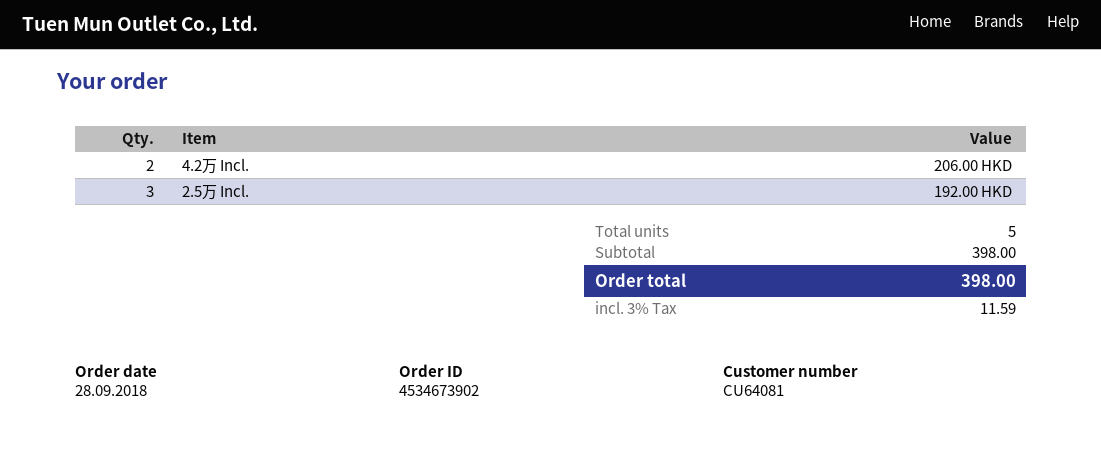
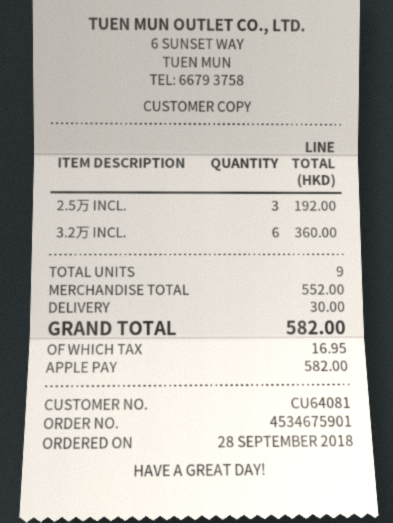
order number: 4534673902 -> 4534675901
4.2万 Incl.: 2 for 206.00 -> none
3.2万 INCL.: none -> 6 for 360.00
total quantity: 5 -> 9
subtotal: 398.00 -> 552.00
shipping: none -> 30.00
tax: 11.59 -> 16.95
total: 398.00 -> 582.00

